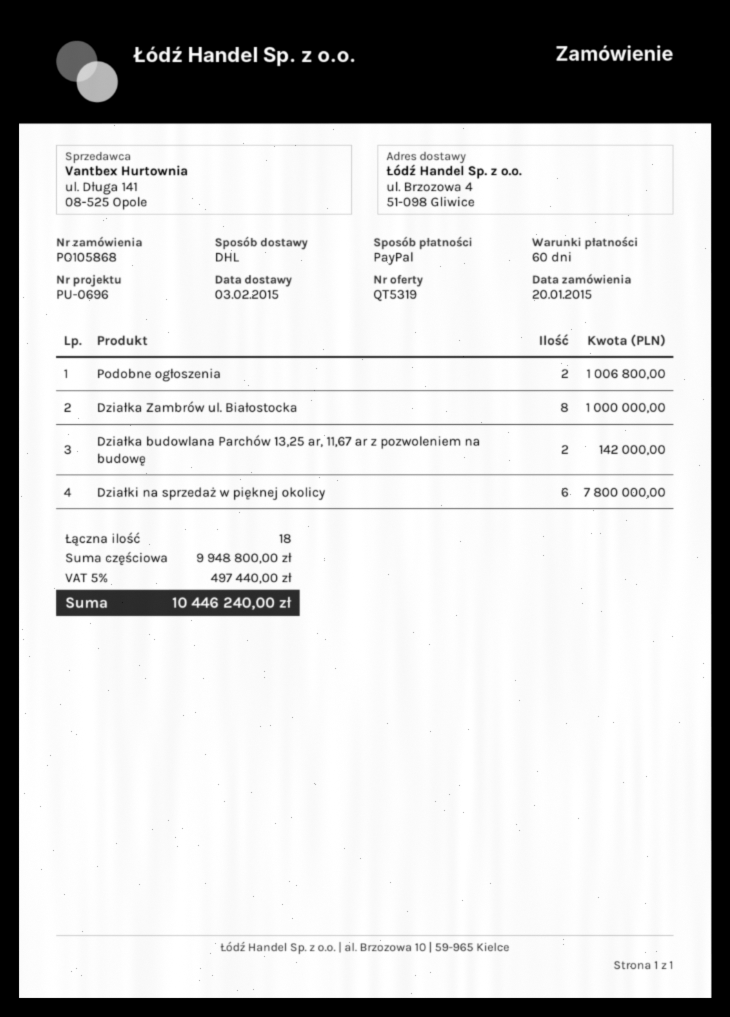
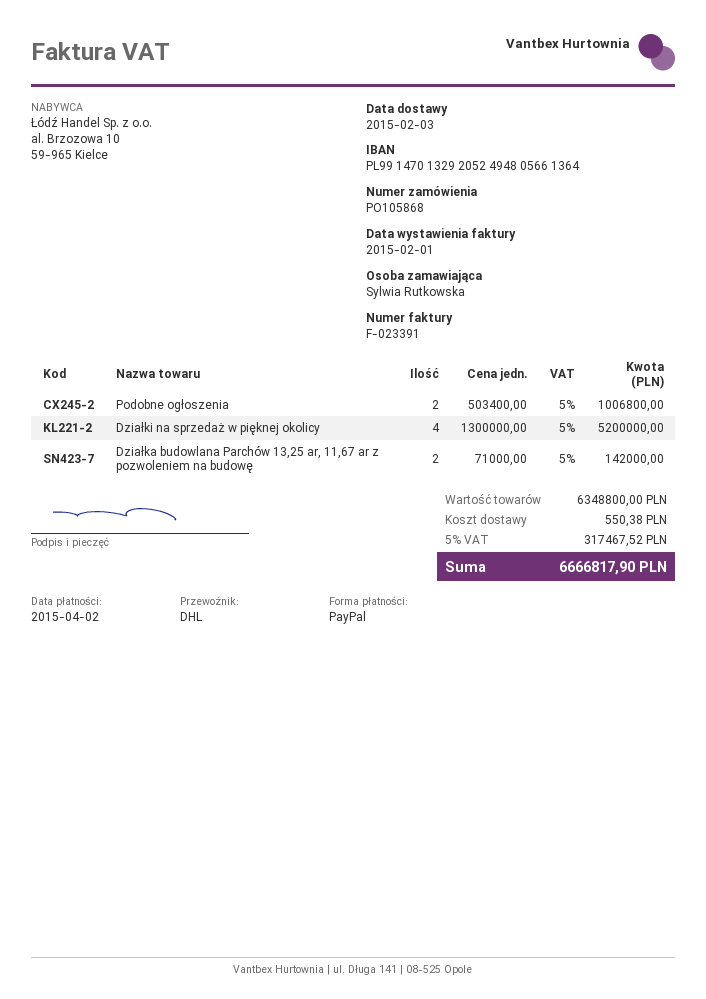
Działka Zambrów ul. Białostocka: 8 for 1000000.00 -> none
Działki na sprzedaż w pięknej okolicy: 6 for 7800000.00 -> 4 for 5200000.00
subtotal: 9948800.00 -> 6348800.00
shipping: none -> 550.38
tax: 5% = 497440.00 -> 5% = 317467.52
total: 10446240.00 -> 6666817.90

